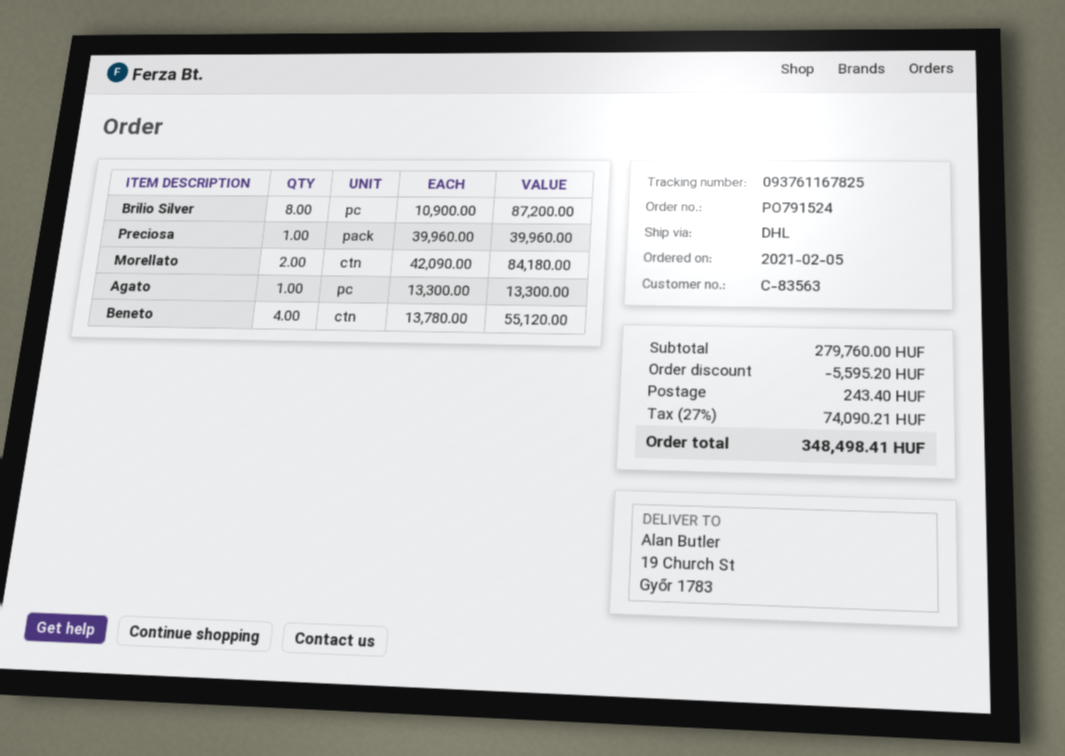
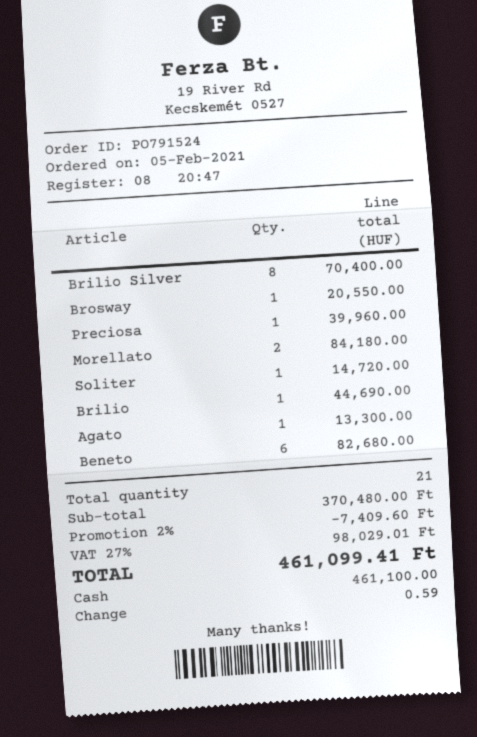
Brilio Silver: 8 for 87200.00 -> 8 for 70400.00
Beneto: 4 for 55120.00 -> 6 for 82680.00
Brosway: none -> 1 for 20550.00
Soliter: none -> 1 for 14720.00
Brilio: none -> 1 for 44690.00
subtotal: 279760.00 -> 370480.00
discount: 5595.20 -> 7409.60
shipping: 243.40 -> none
tax: 27% = 74090.21 -> 27% = 98029.01
total: 348498.41 -> 461099.41

